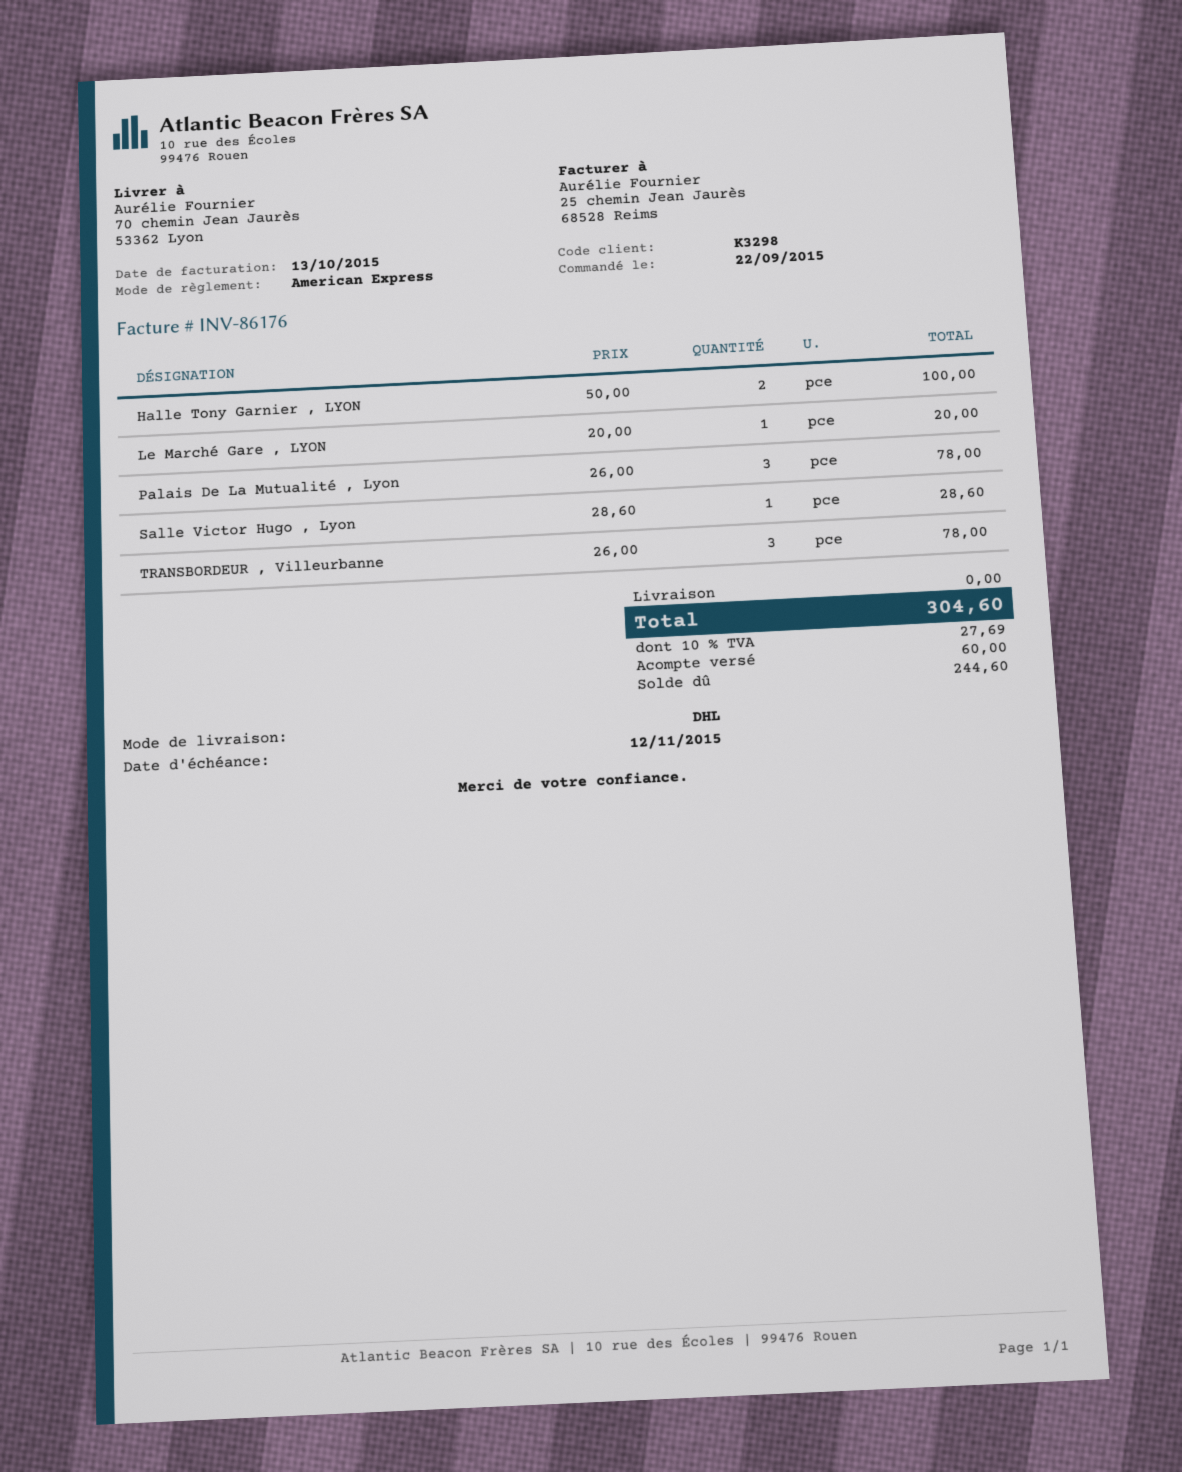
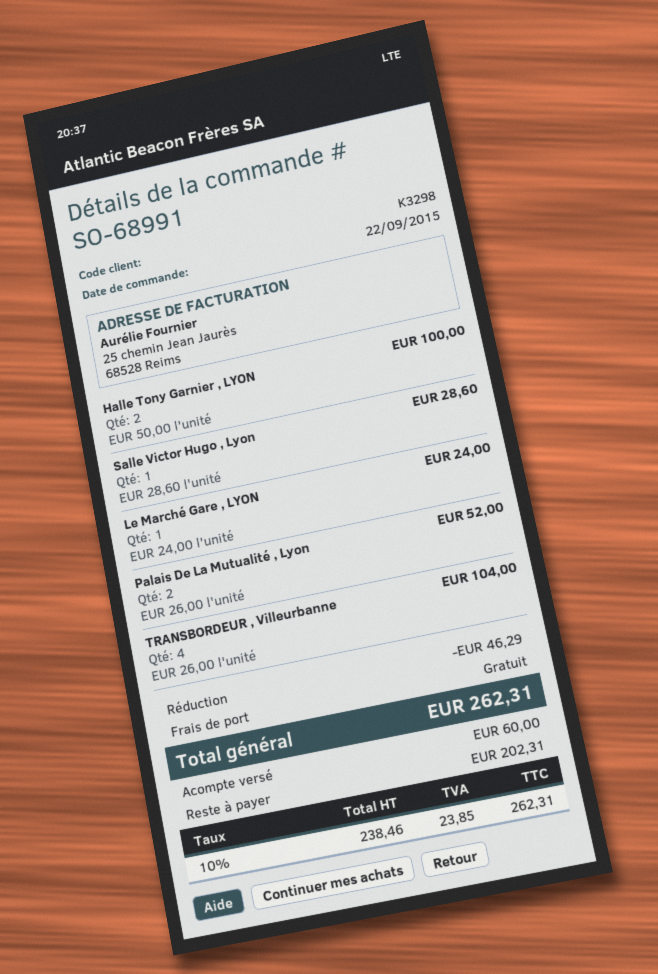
Le Marché Gare , LYON: 1 x 20.00 = 20.00 -> 1 x 24.00 = 24.00
Palais De La Mutualité , Lyon: 3 x 26.00 = 78.00 -> 2 x 26.00 = 52.00
TRANSBORDEUR , Villeurbanne: 3 x 26.00 = 78.00 -> 4 x 26.00 = 104.00
discount: none -> 46.29
tax: 10% = 27.69 -> 10% = 23.85
total: 304.60 -> 262.31
balance: 244.60 -> 202.31

